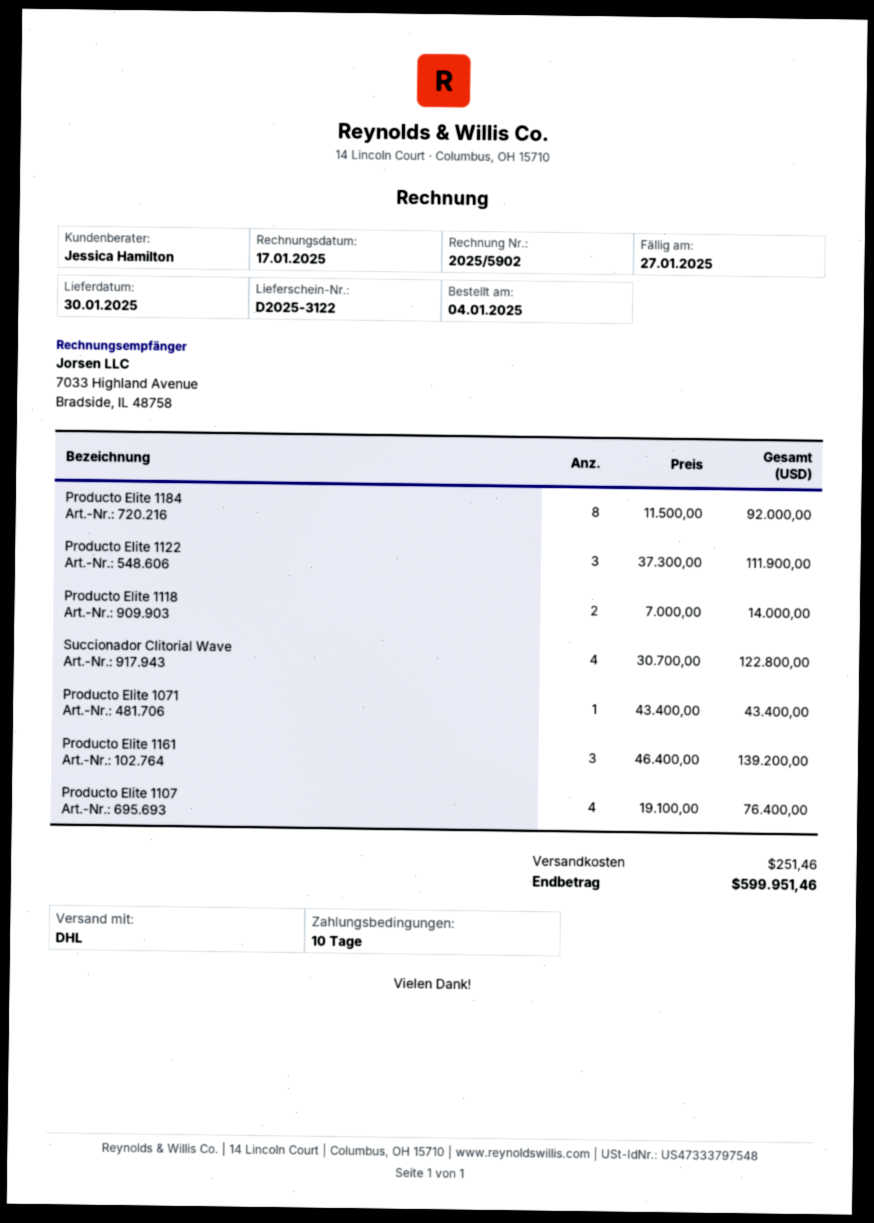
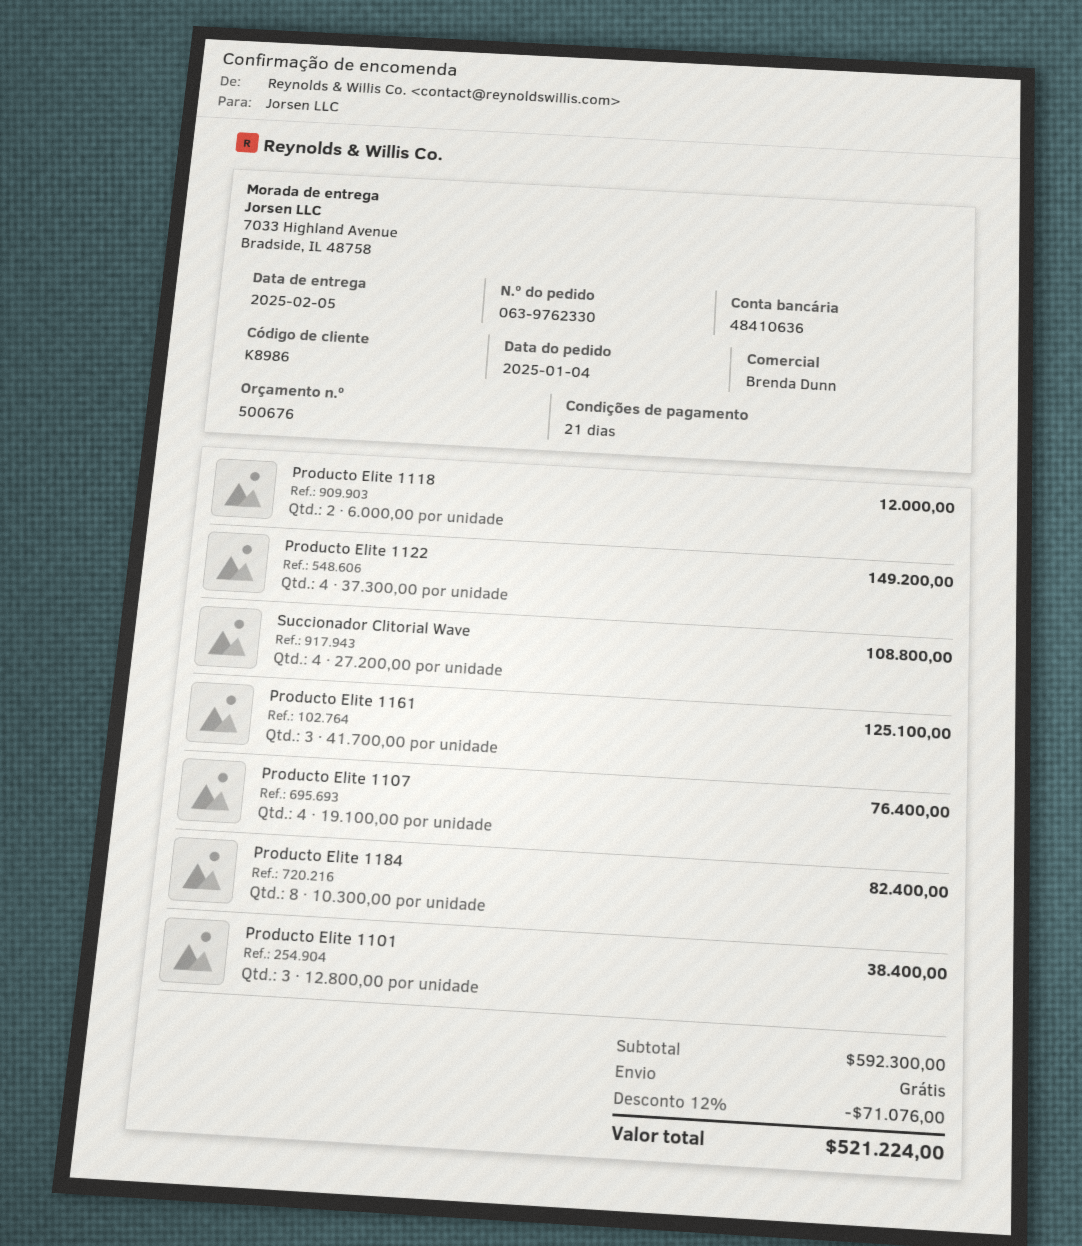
delivery date: 2025-01-30 -> 2025-02-05
payment terms: 10 days -> 21 days
sales rep: Jessica Hamilton -> Brenda Dunn
Producto Elite 1184: 8 x 11500.00 = 92000.00 -> 8 x 10300.00 = 82400.00
Producto Elite 1122: 3 x 37300.00 = 111900.00 -> 4 x 37300.00 = 149200.00
Producto Elite 1118: 2 x 7000.00 = 14000.00 -> 2 x 6000.00 = 12000.00
Succionador Clitorial Wave: 4 x 30700.00 = 122800.00 -> 4 x 27200.00 = 108800.00
Producto Elite 1071: 1 x 43400.00 = 43400.00 -> none
Producto Elite 1161: 3 x 46400.00 = 139200.00 -> 3 x 41700.00 = 125100.00
Producto Elite 1101: none -> 3 x 12800.00 = 38400.00
discount: none -> 12% = 71076.00
shipping: 251.46 -> 0.00
total: 599951.46 -> 521224.00

